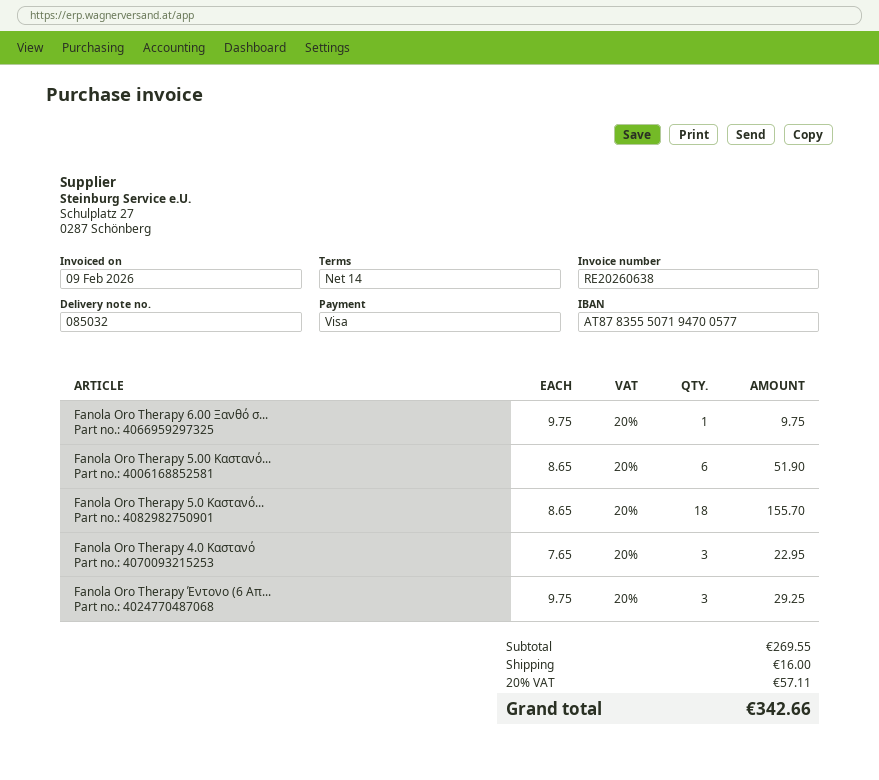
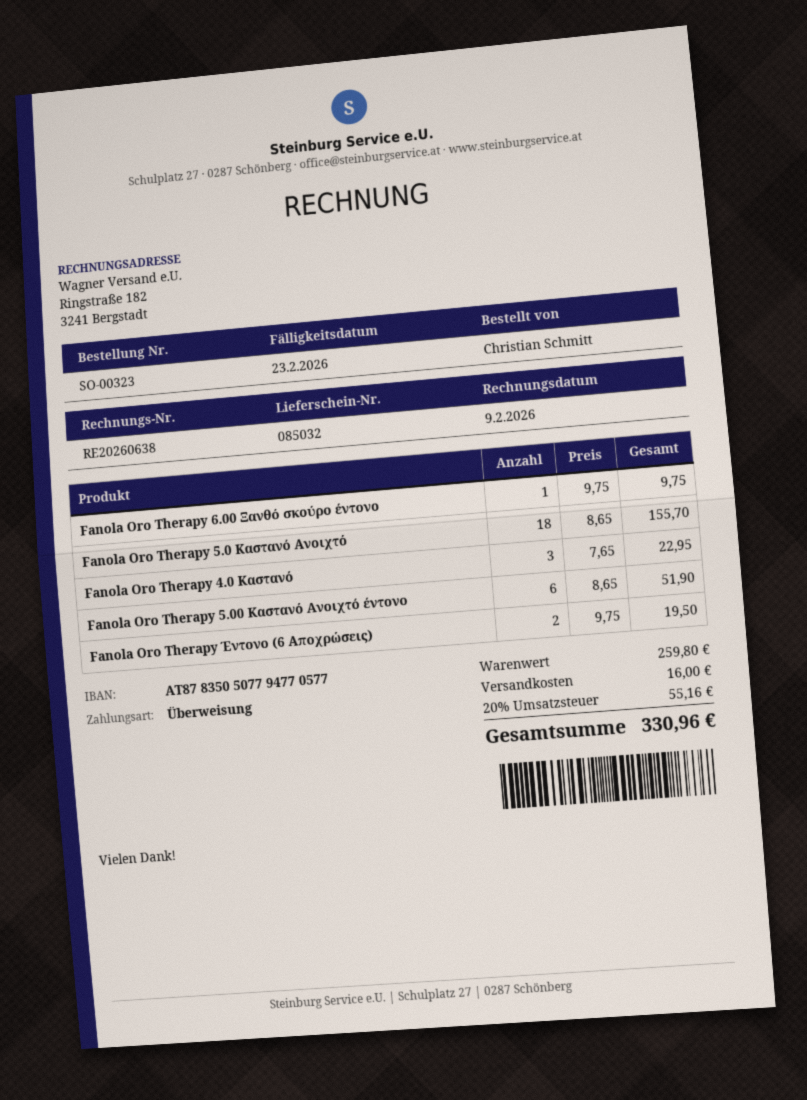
payment method: Visa -> bank transfer
bank account: AT878355507194700577 -> AT878350507794770577
Fanola Oro Therapy Έντονο (6 Απ...: 3 x 9.75 = 29.25 -> 2 x 9.75 = 19.50
subtotal: 269.55 -> 259.80
tax: 20% = 57.11 -> 20% = 55.16
total: 342.66 -> 330.96

